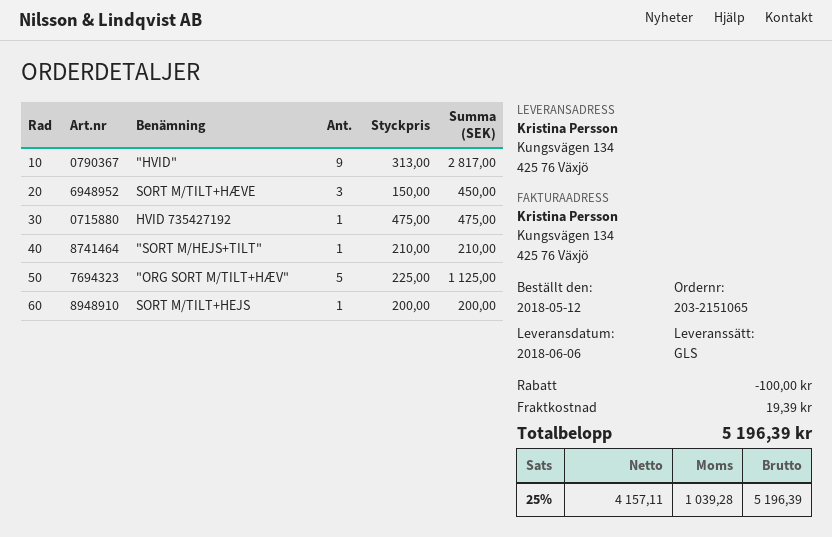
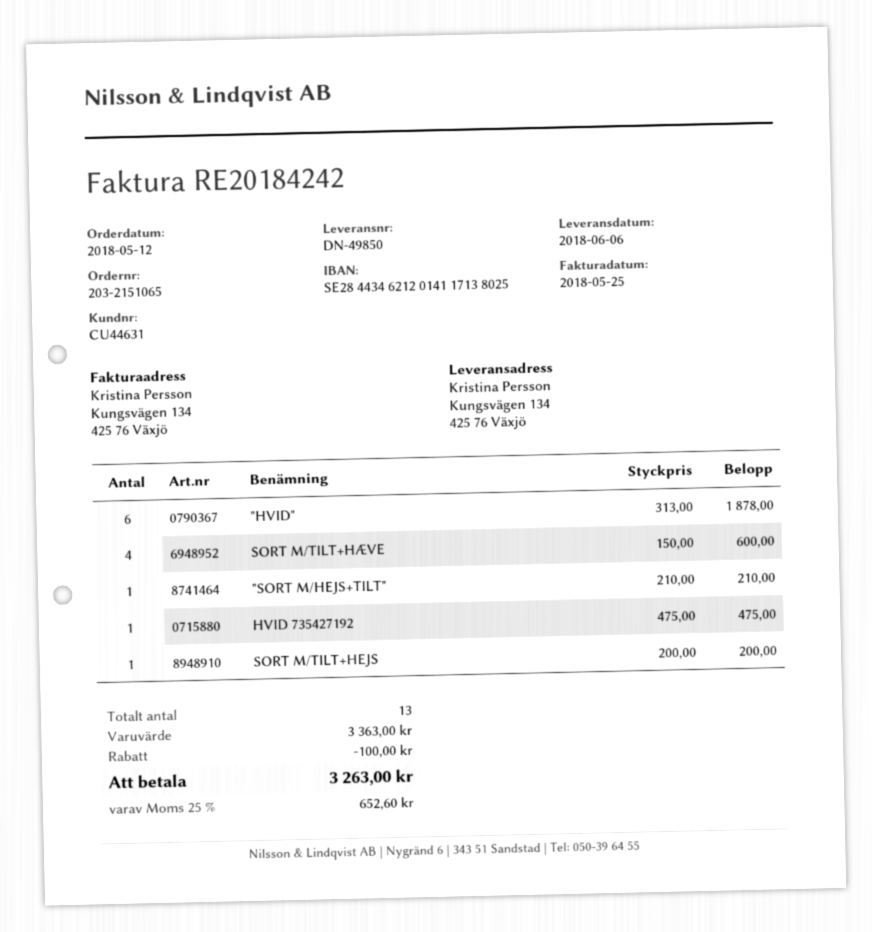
"HVID": 9 x 313.00 = 2817.00 -> 6 x 313.00 = 1878.00
SORT M/TILT+HÆVE: 3 x 150.00 = 450.00 -> 4 x 150.00 = 600.00
"ORG SORT M/TILT+HÆV": 5 x 225.00 = 1125.00 -> none
shipping: 19.39 -> none
tax: 25% = 1039.28 -> 25% = 652.60
total: 5196.39 -> 3263.00

